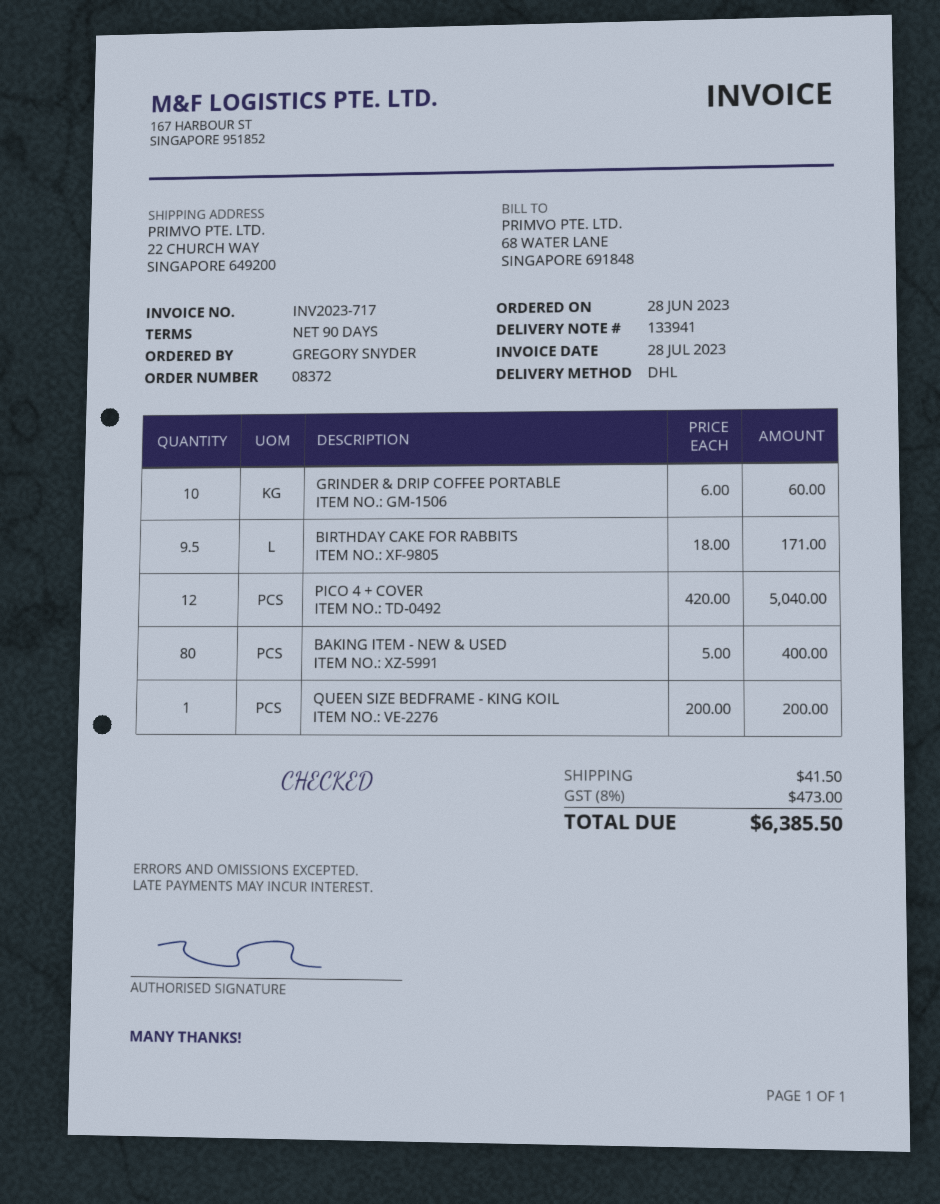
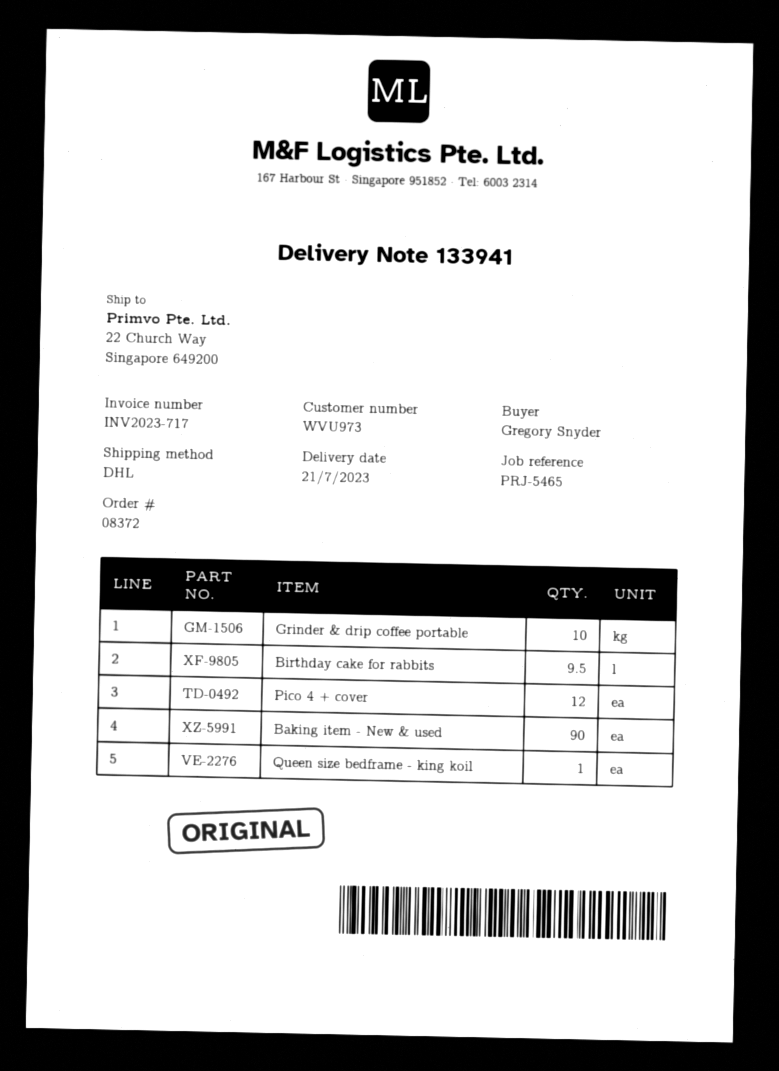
BAKING ITEM - NEW & USED: 80 -> 90

